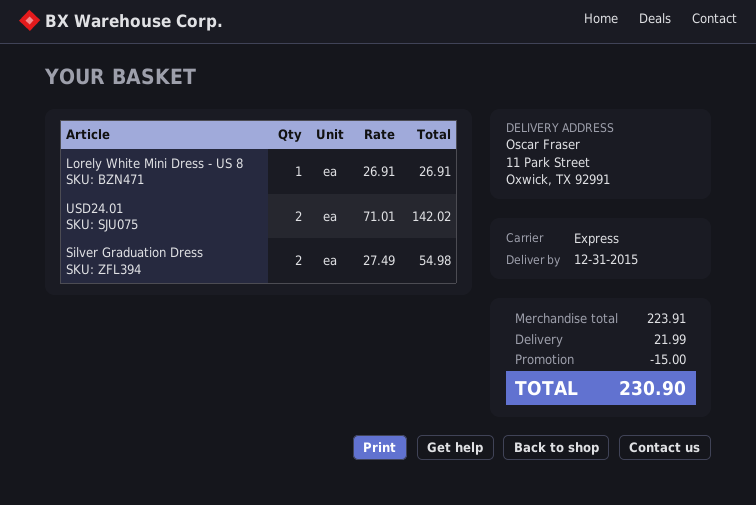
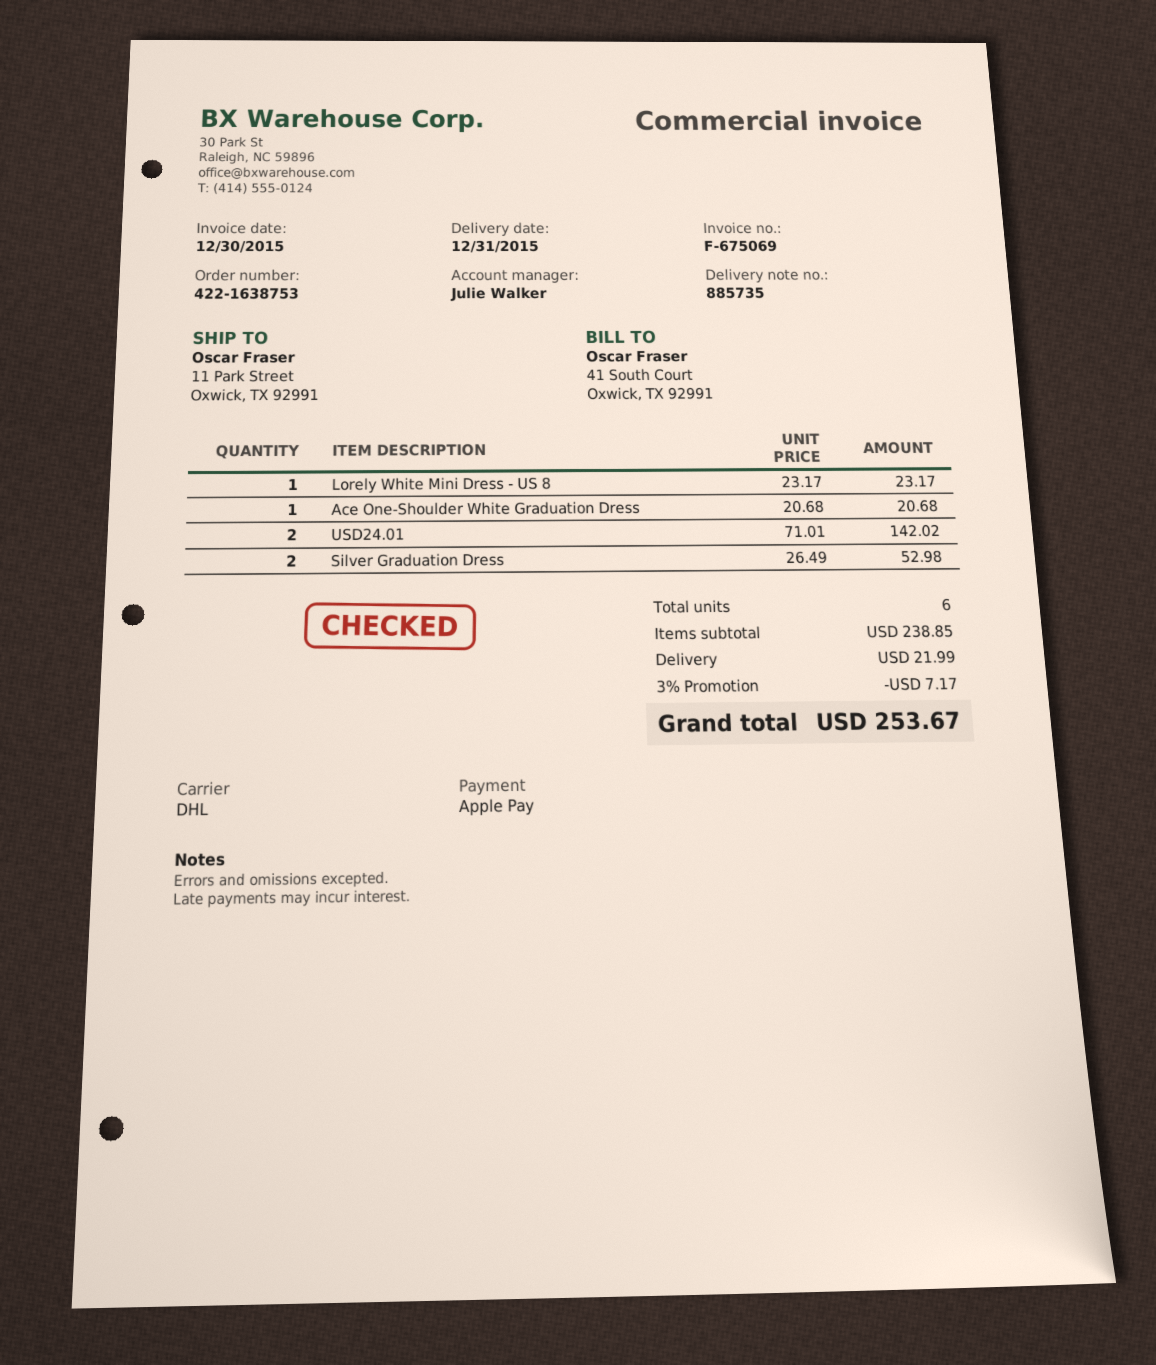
shipping method: express -> DHL
Lorely White Mini Dress - US 8: 1 x 26.91 = 26.91 -> 1 x 23.17 = 23.17
Silver Graduation Dress: 2 x 27.49 = 54.98 -> 2 x 26.49 = 52.98
Ace One-Shoulder White Graduation Dress: none -> 1 x 20.68 = 20.68
subtotal: 223.91 -> 238.85
discount: 15.00 -> 7.17
total: 230.90 -> 253.67

